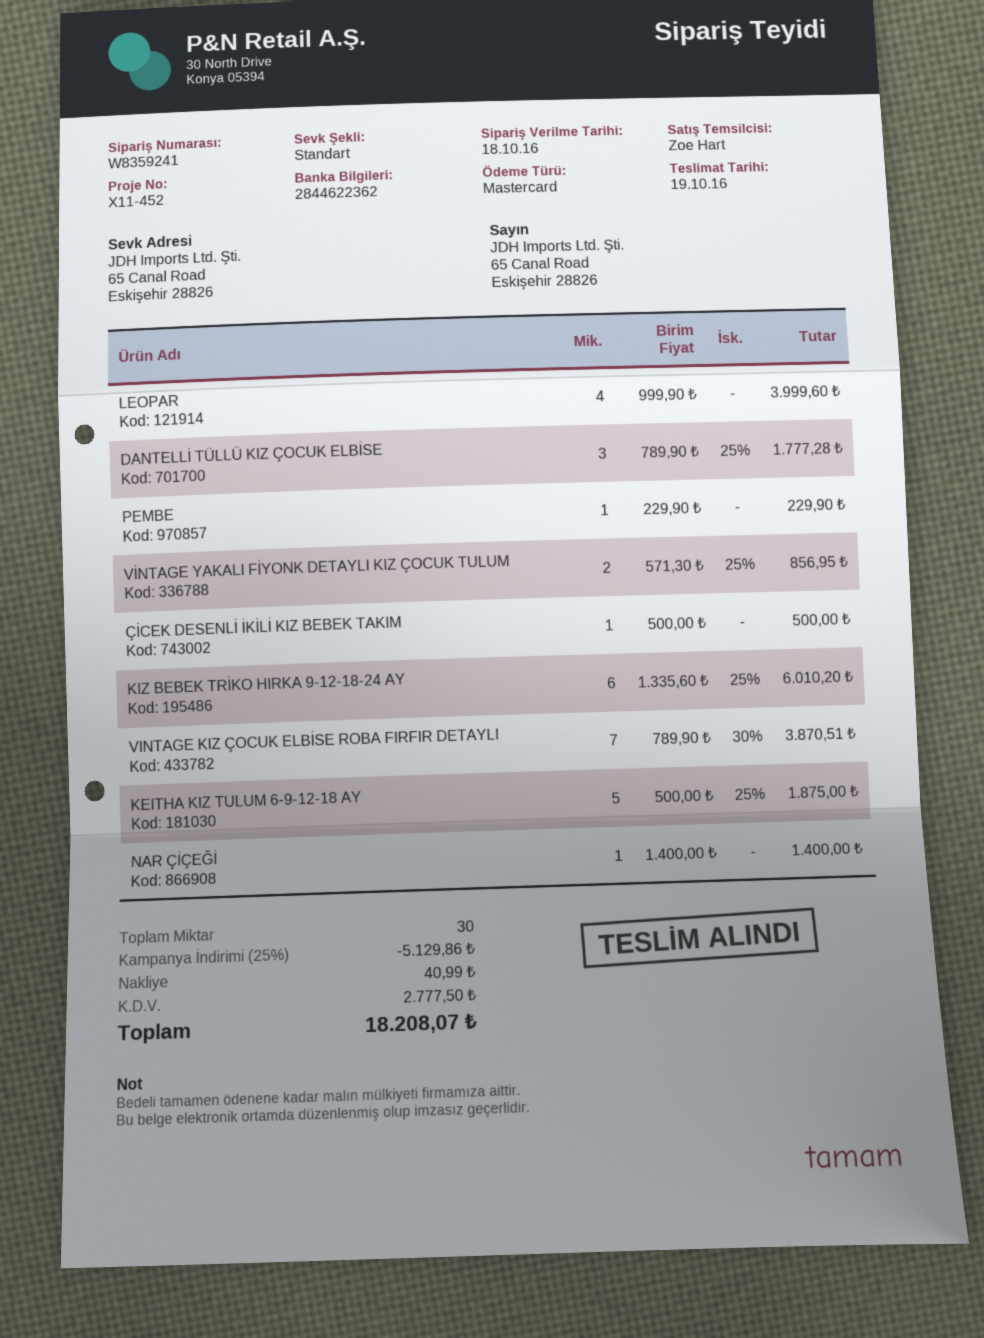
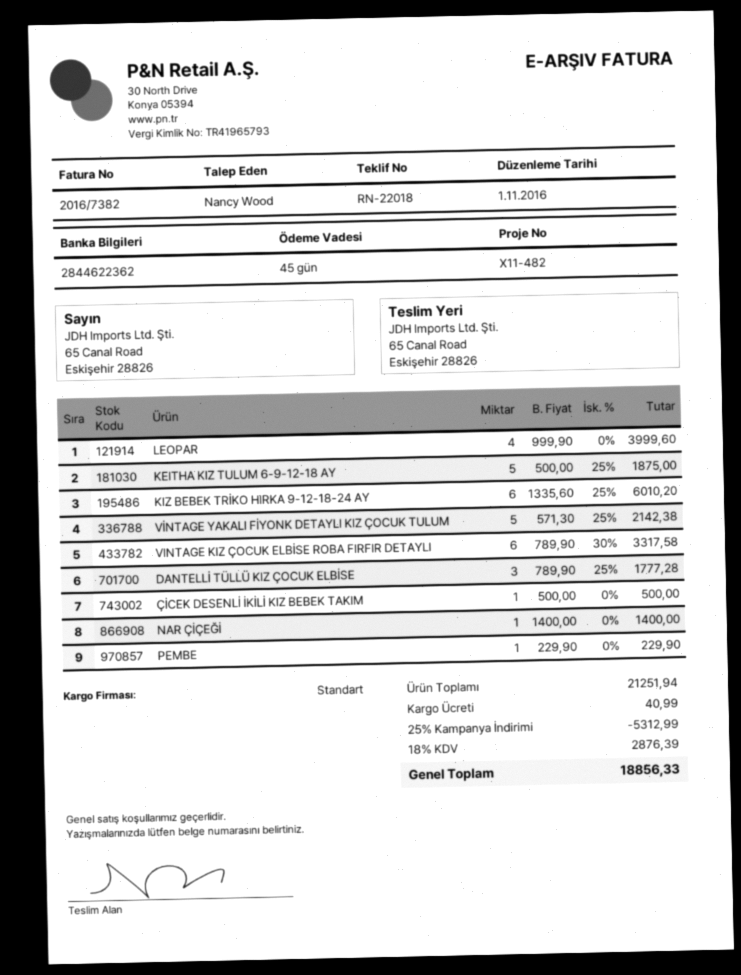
reference: X11-452 -> X11-482
VİNTAGE YAKALI FİYONK DETAYLI KIZ ÇOCUK TULUM: 2 x 571.30 - 25% = 856.95 -> 5 x 571.30 - 25% = 2142.38
VINTAGE KIZ ÇOCUK ELBİSE ROBA FIRFIR DETAYLI: 7 x 789.90 - 30% = 3870.51 -> 6 x 789.90 - 30% = 3317.58
discount: 25% = 5129.86 -> 25% = 5312.99
tax: 2777.50 -> 2876.39
total: 18208.07 -> 18856.33

